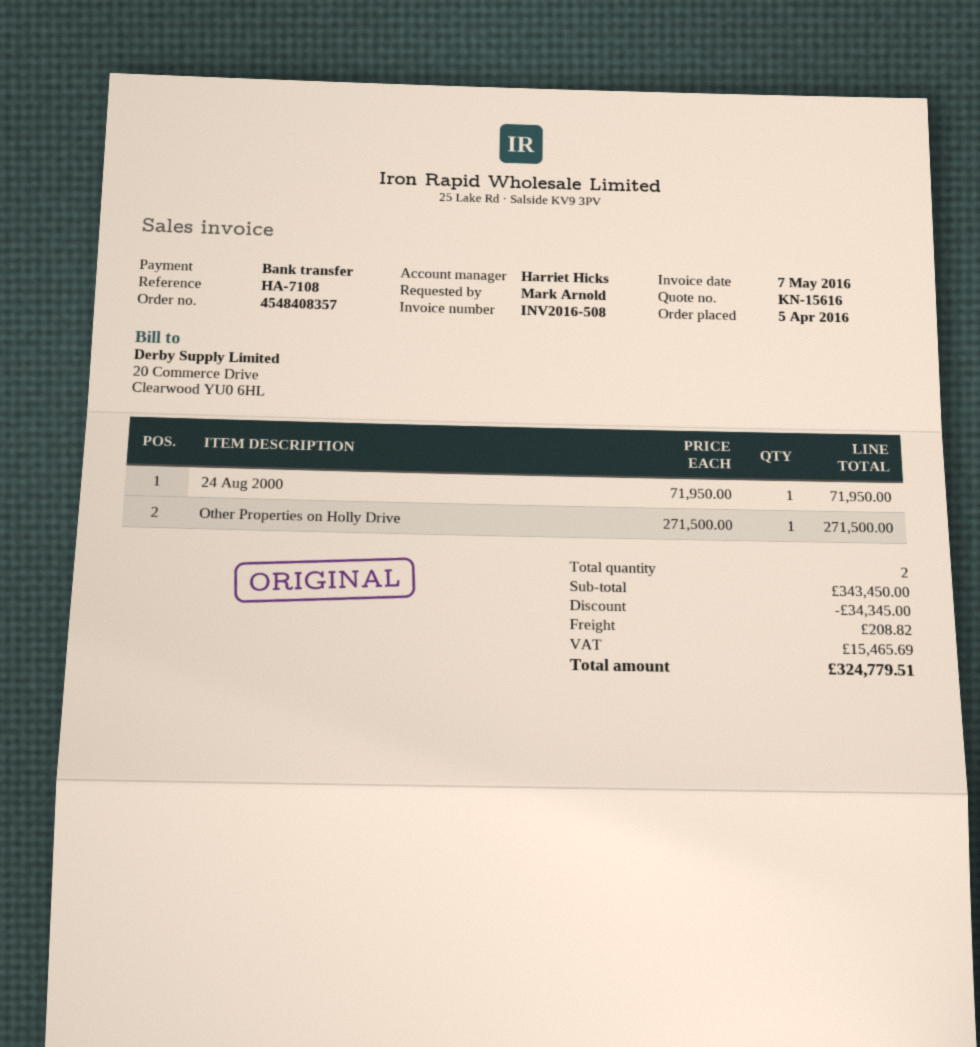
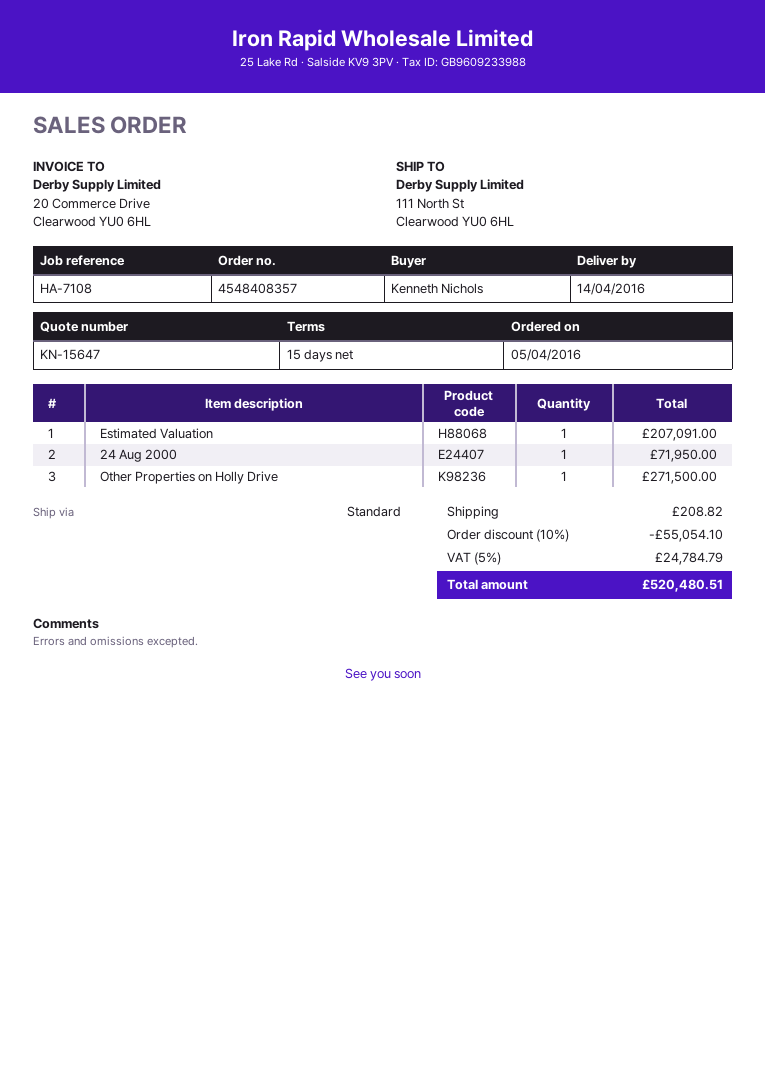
quote number: KN-15616 -> KN-15647
ordered by: Mark Arnold -> Kenneth Nichols
Estimated Valuation: none -> 1 for 207091.00
discount: 34345.00 -> 55054.10
tax: 15465.69 -> 24784.79
total: 324779.51 -> 520480.51

